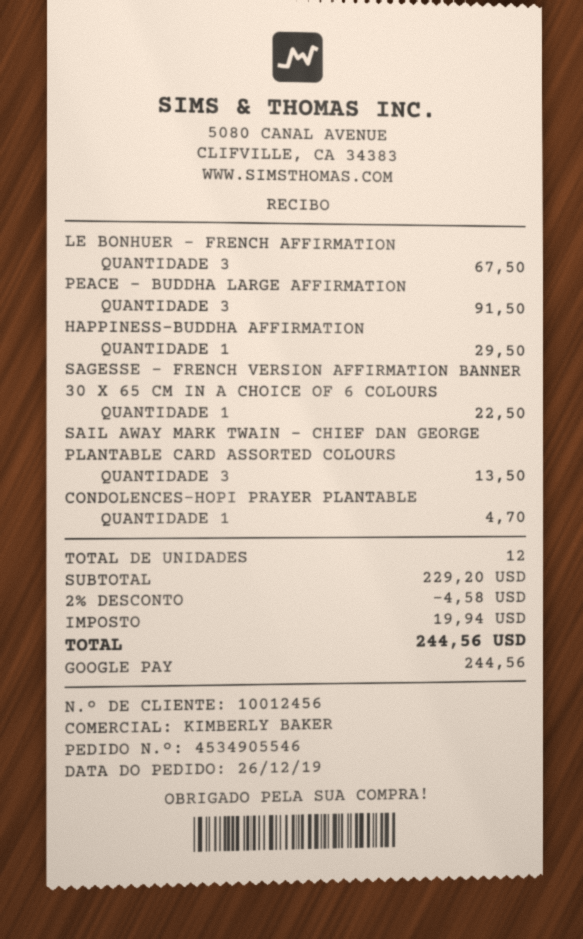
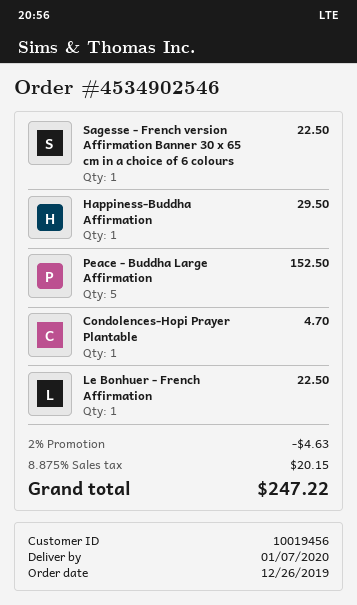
order number: 4534905546 -> 4534902546
customer number: 10012456 -> 10019456
LE BONHUER - FRENCH AFFIRMATION: 3 for 67.50 -> 1 for 22.50
PEACE - BUDDHA LARGE AFFIRMATION: 3 for 91.50 -> 5 for 152.50
SAIL AWAY MARK TWAIN - CHIEF DAN GEORGE PLANTABLE CARD ASSORTED COLOURS: 3 for 13.50 -> none
discount: 2% = 4.58 -> 2% = 4.63
tax: 19.94 -> 20.15
total: 244.56 -> 247.22

